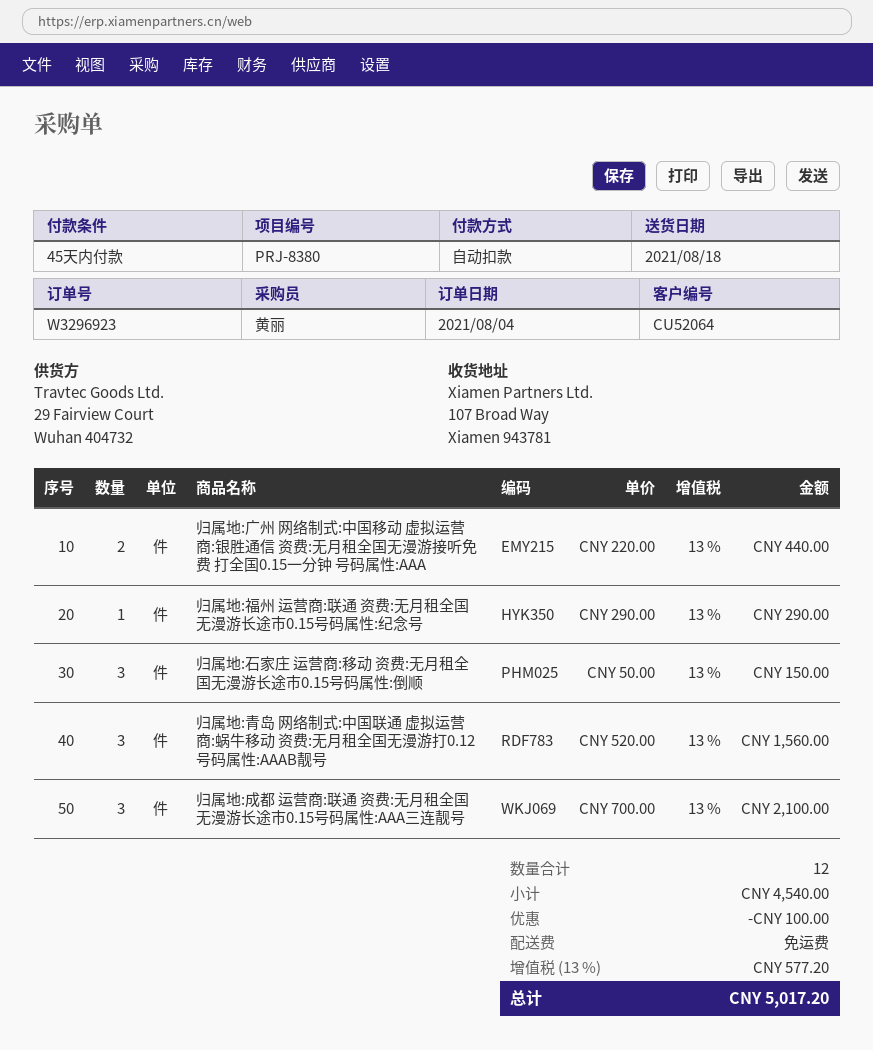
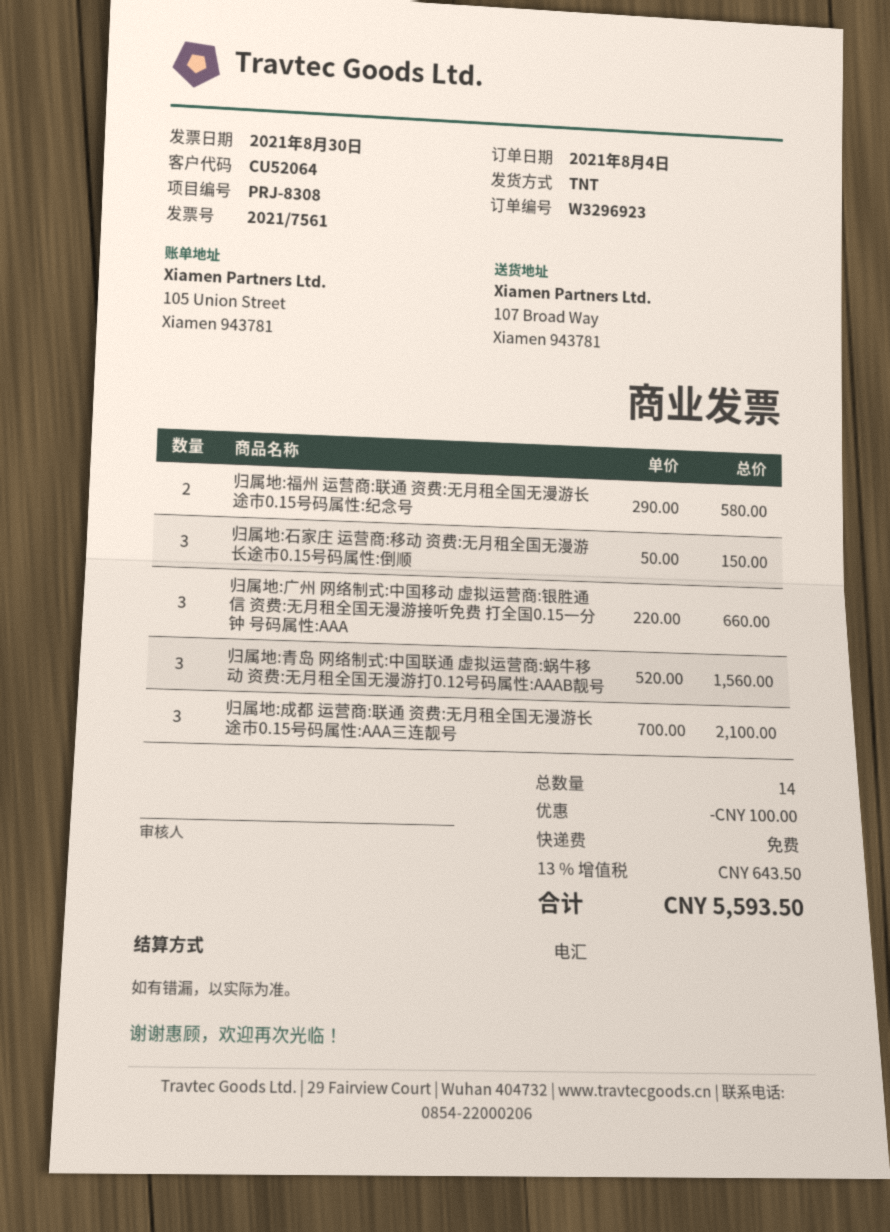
reference: PRJ-8380 -> PRJ-8308
payment method: direct debit -> bank transfer
归属地:广州 网络制式:中国移动 虚拟运营商:银胜通信 资费:无月租全国无漫游接听免费 打全国0.15一分钟 号码属性:AAA: 2 x 220.00 = 440.00 -> 3 x 220.00 = 660.00
归属地:福州 运营商:联通 资费:无月租全国无漫游长途市0.15号码属性:纪念号: 1 x 290.00 = 290.00 -> 2 x 290.00 = 580.00
total quantity: 12 -> 14
tax: 13% = 577.20 -> 13% = 643.50
total: 5017.20 -> 5593.50

